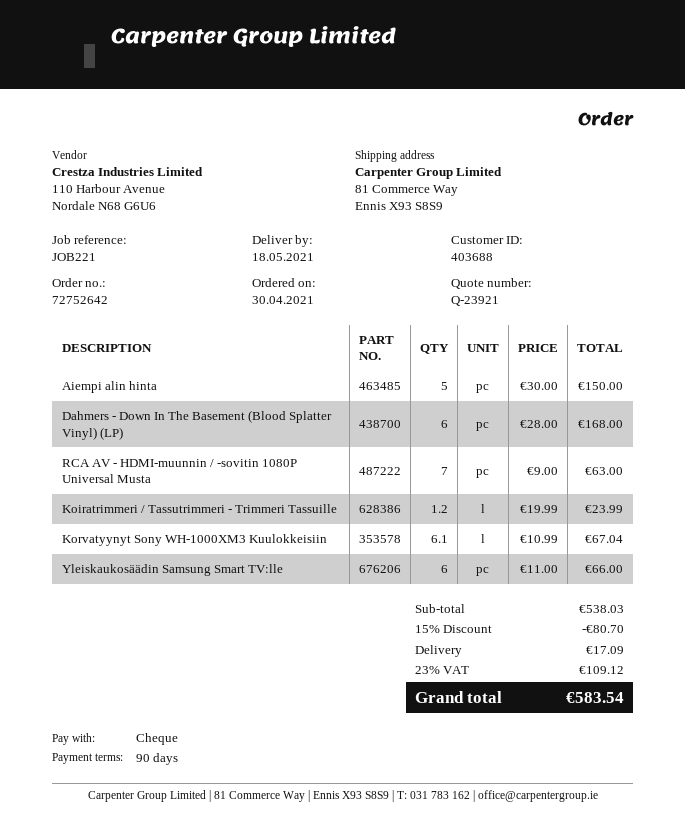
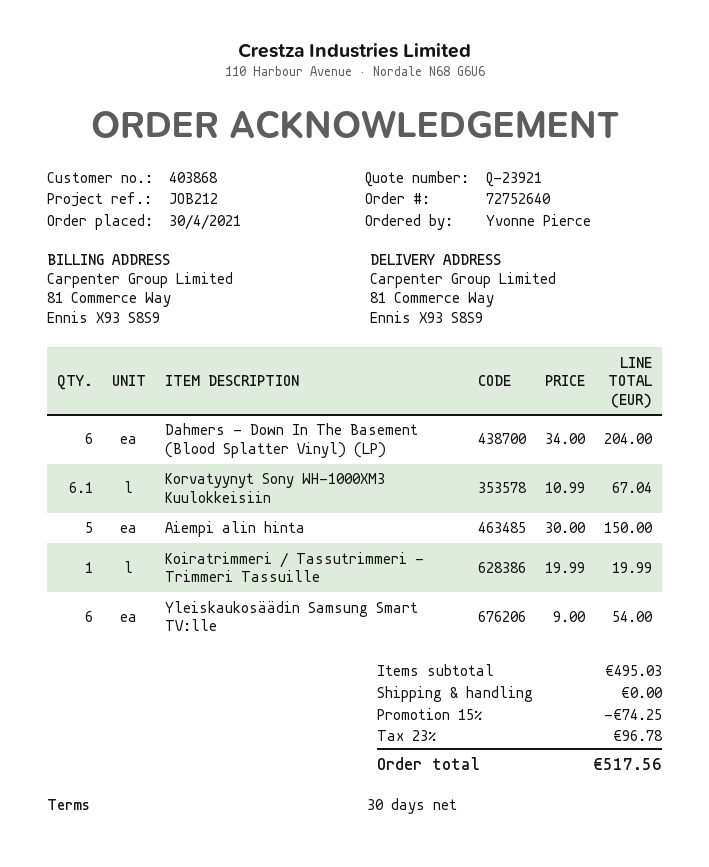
order number: 72752642 -> 72752640
payment terms: 90 days -> 30 days
customer number: 403688 -> 403868
reference: JOB221 -> JOB212
Dahmers - Down In The Basement (Blood Splatter Vinyl) (LP): 6 x 28.00 = 168.00 -> 6 x 34.00 = 204.00
RCA AV - HDMI-muunnin / -sovitin 1080P Universal Musta: 7 x 9.00 = 63.00 -> none
Koiratrimmeri / Tassutrimmeri - Trimmeri Tassuille: 1.2 x 19.99 = 23.99 -> 1 x 19.99 = 19.99
Yleiskaukosäädin Samsung Smart TV:lle: 6 x 11.00 = 66.00 -> 6 x 9.00 = 54.00
subtotal: 538.03 -> 495.03
discount: 15% = 80.70 -> 15% = 74.25
shipping: 17.09 -> 0.00
tax: 23% = 109.12 -> 23% = 96.78
total: 583.54 -> 517.56

